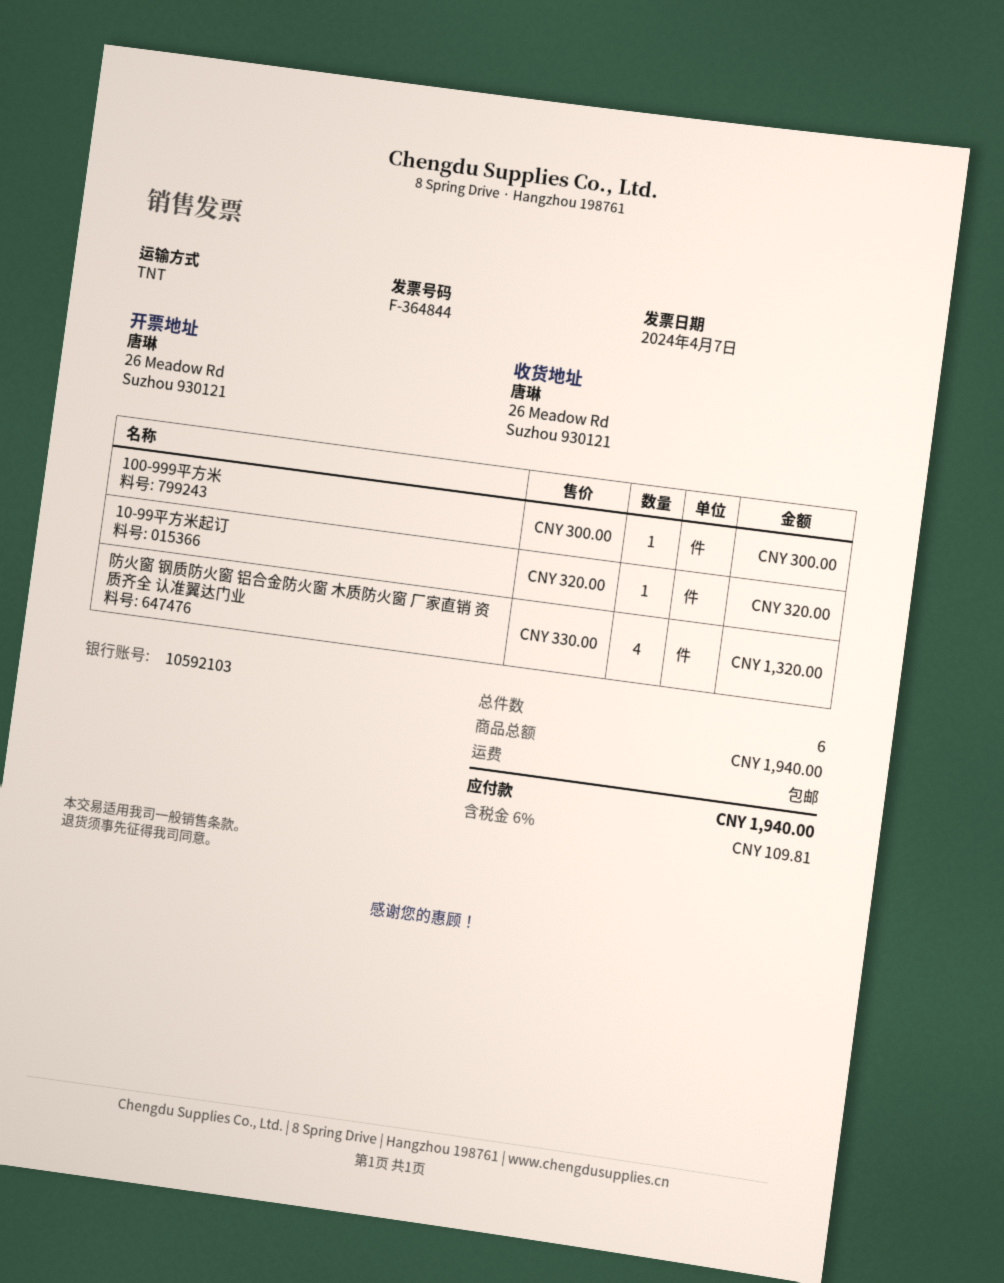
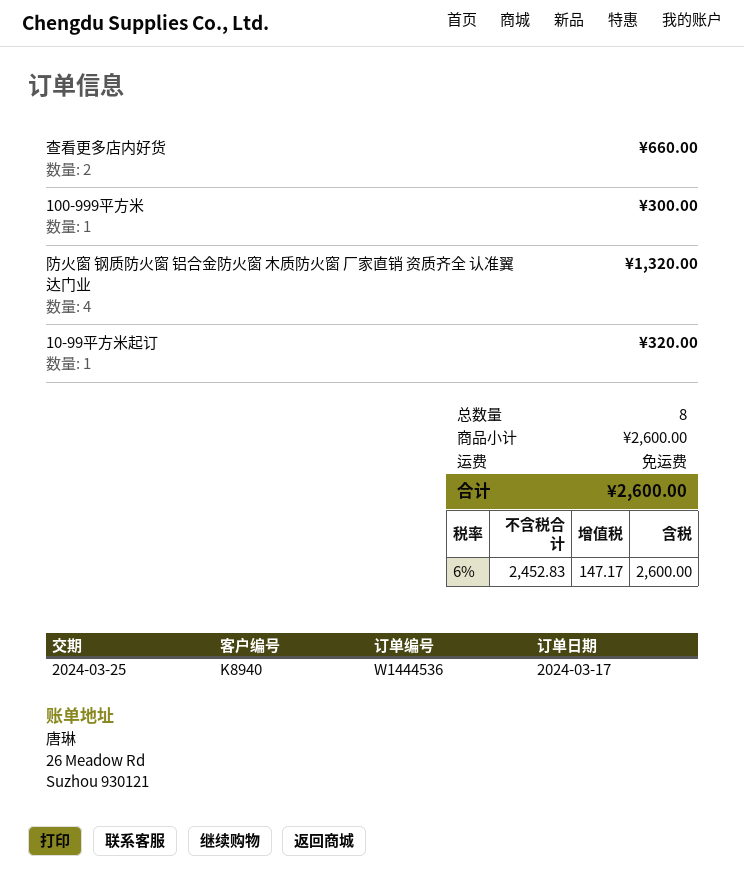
查看更多店内好货: none -> 2 for 660.00
total quantity: 6 -> 8
subtotal: 1940.00 -> 2600.00
tax: 6% = 109.81 -> 6% = 147.17
total: 1940.00 -> 2600.00

